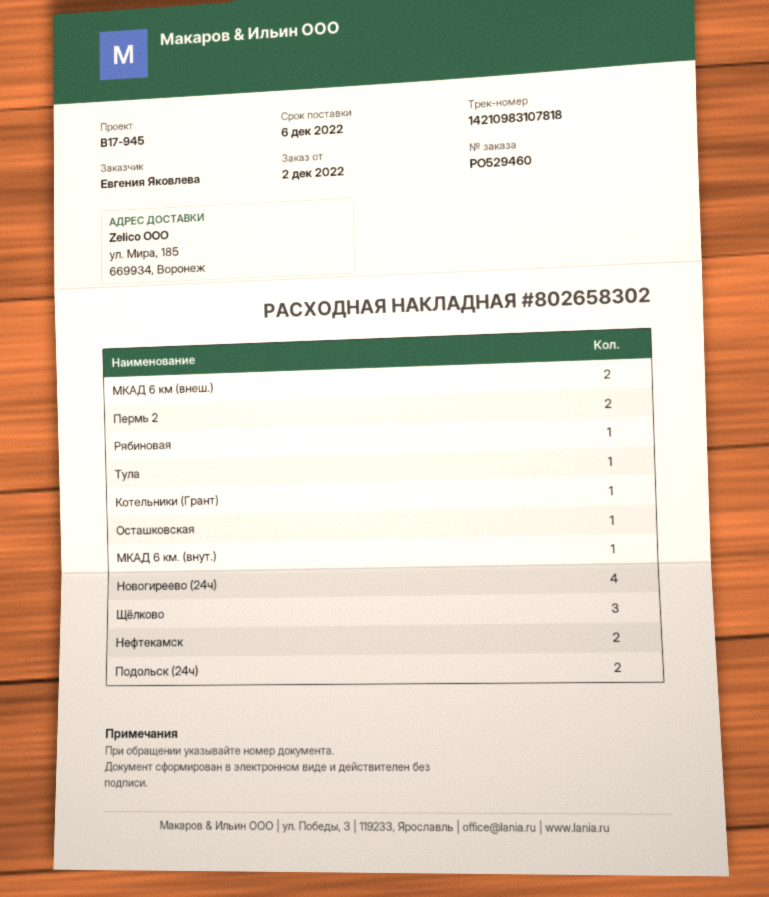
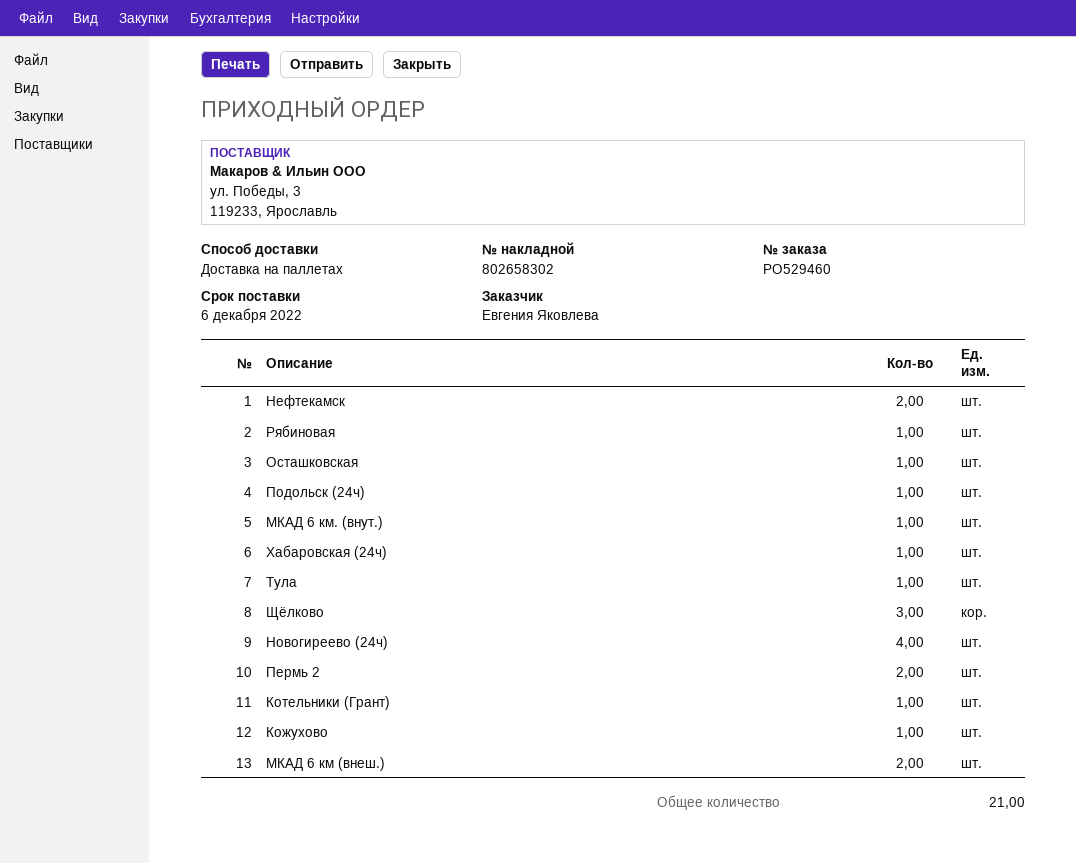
Подольск (24ч): 2 -> 1
Хабаровская (24ч): none -> 1
Кожухово: none -> 1

